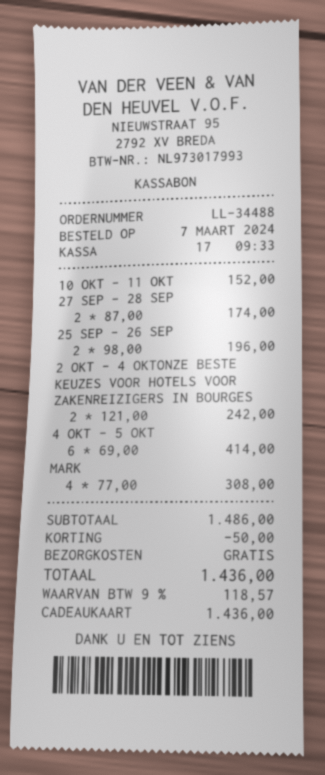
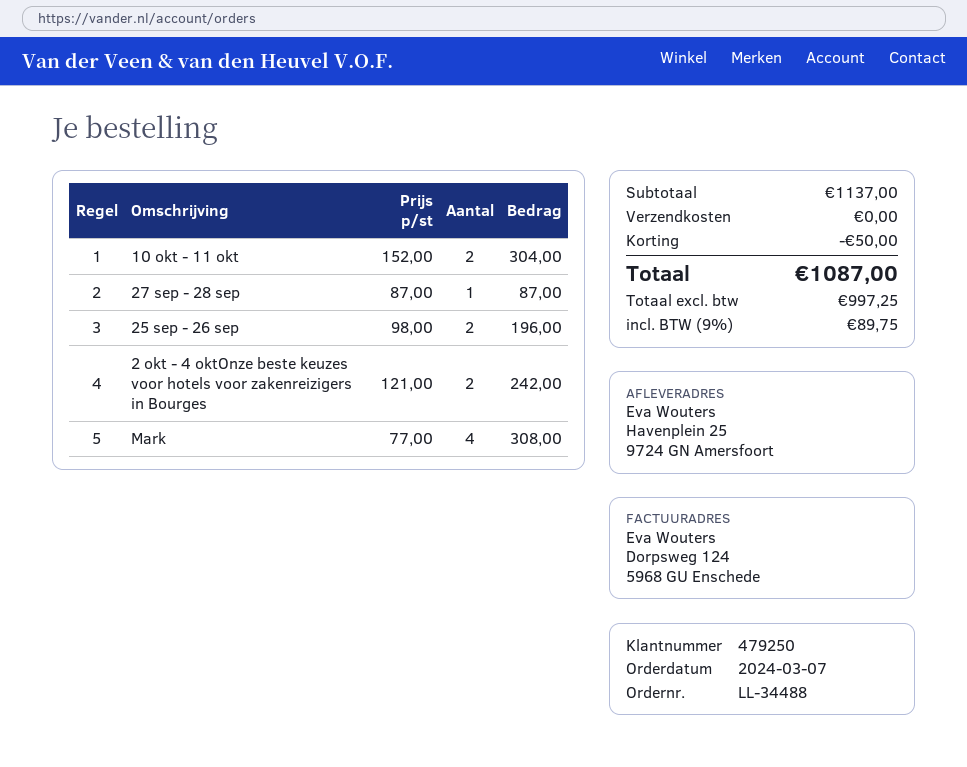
10 OKT - 11 OKT: 1 x 152.00 = 152.00 -> 2 x 152.00 = 304.00
27 SEP - 28 SEP: 2 x 87.00 = 174.00 -> 1 x 87.00 = 87.00
4 OKT - 5 OKT: 6 x 69.00 = 414.00 -> none
subtotal: 1486.00 -> 1137.00
tax: 9% = 118.57 -> 9% = 89.75
total: 1436.00 -> 1087.00

